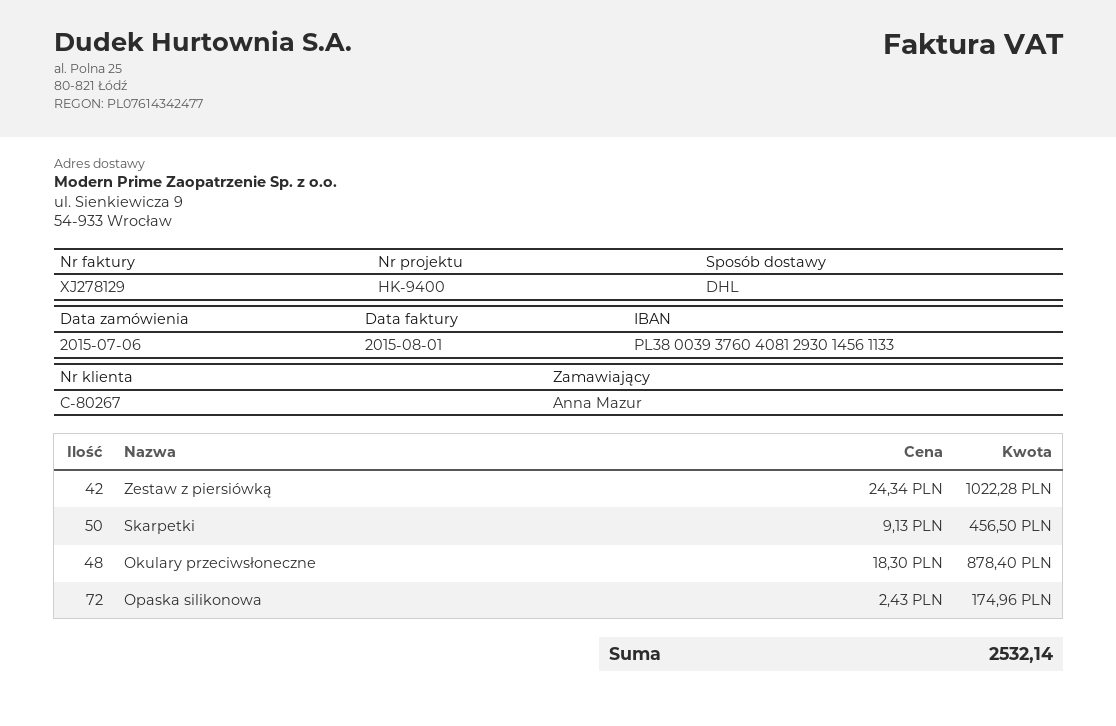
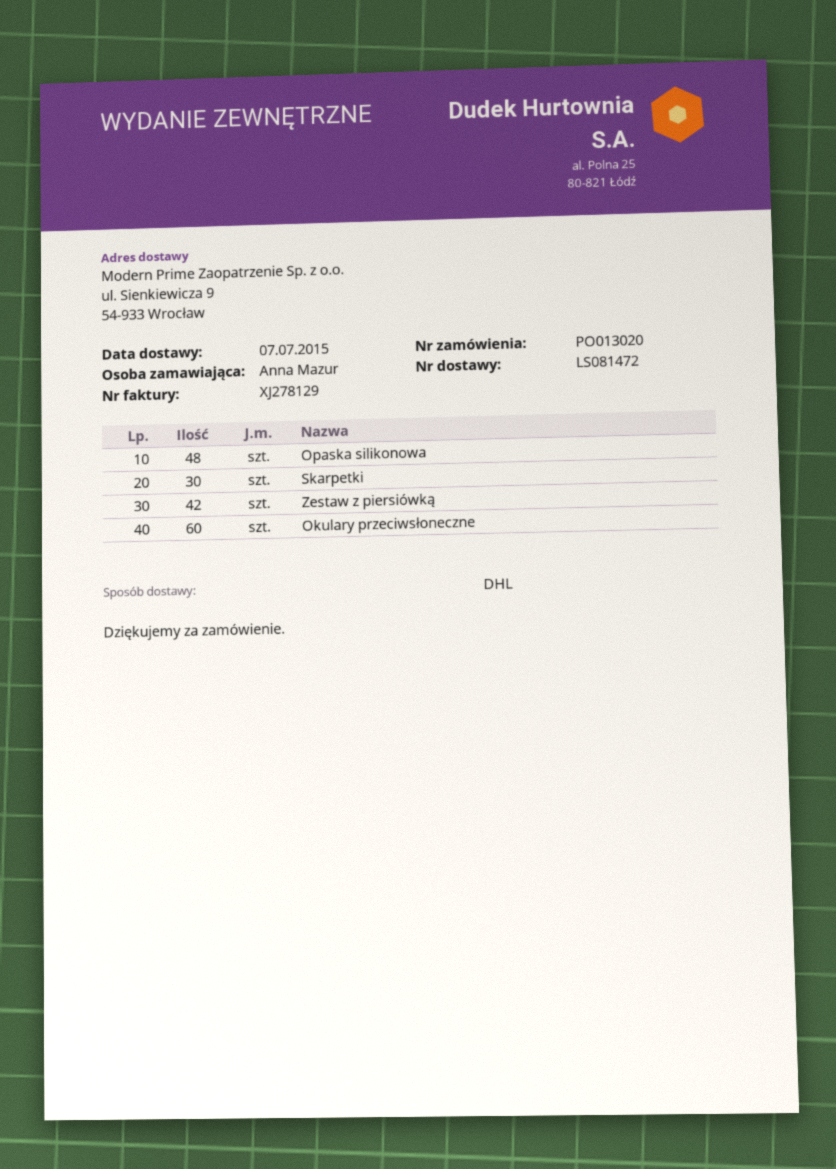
Skarpetki: 50 -> 30
Okulary przeciwsłoneczne: 48 -> 60
Opaska silikonowa: 72 -> 48

